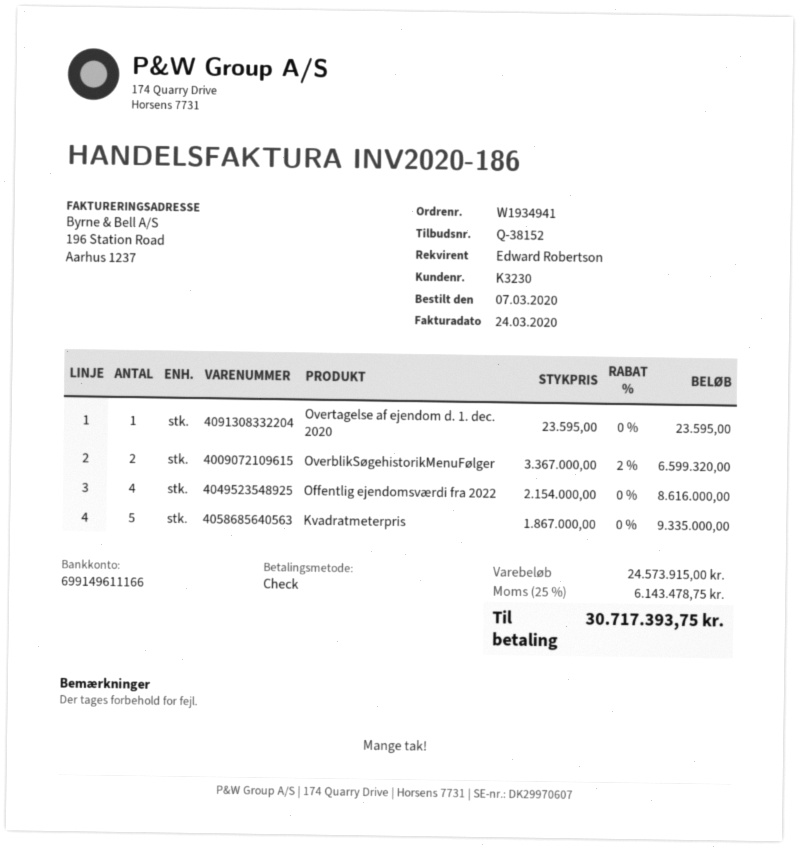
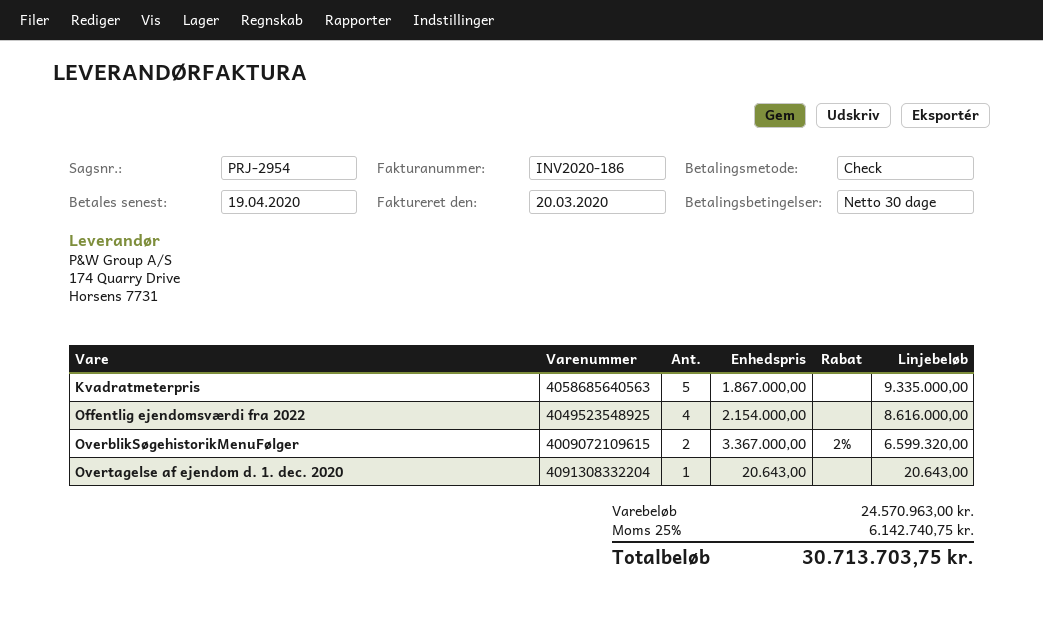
invoice date: 2020-03-24 -> 2020-03-20
Overtagelse af ejendom d. 1. dec. 2020: 1 x 23595.00 = 23595.00 -> 1 x 20643.00 = 20643.00
subtotal: 24573915.00 -> 24570963.00
tax: 25% = 6143478.75 -> 25% = 6142740.75
total: 30717393.75 -> 30713703.75

